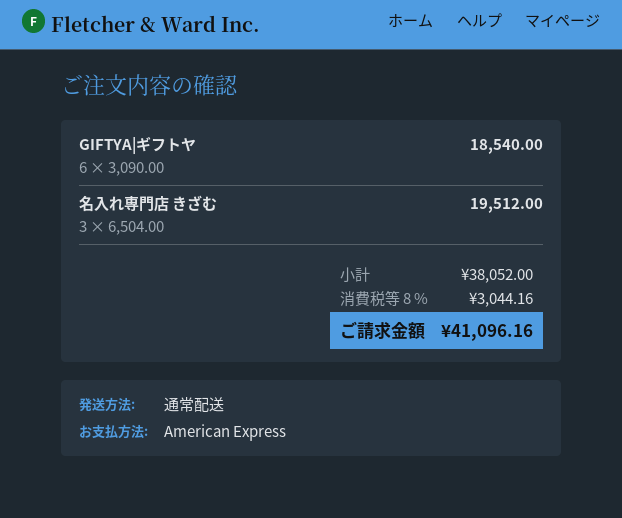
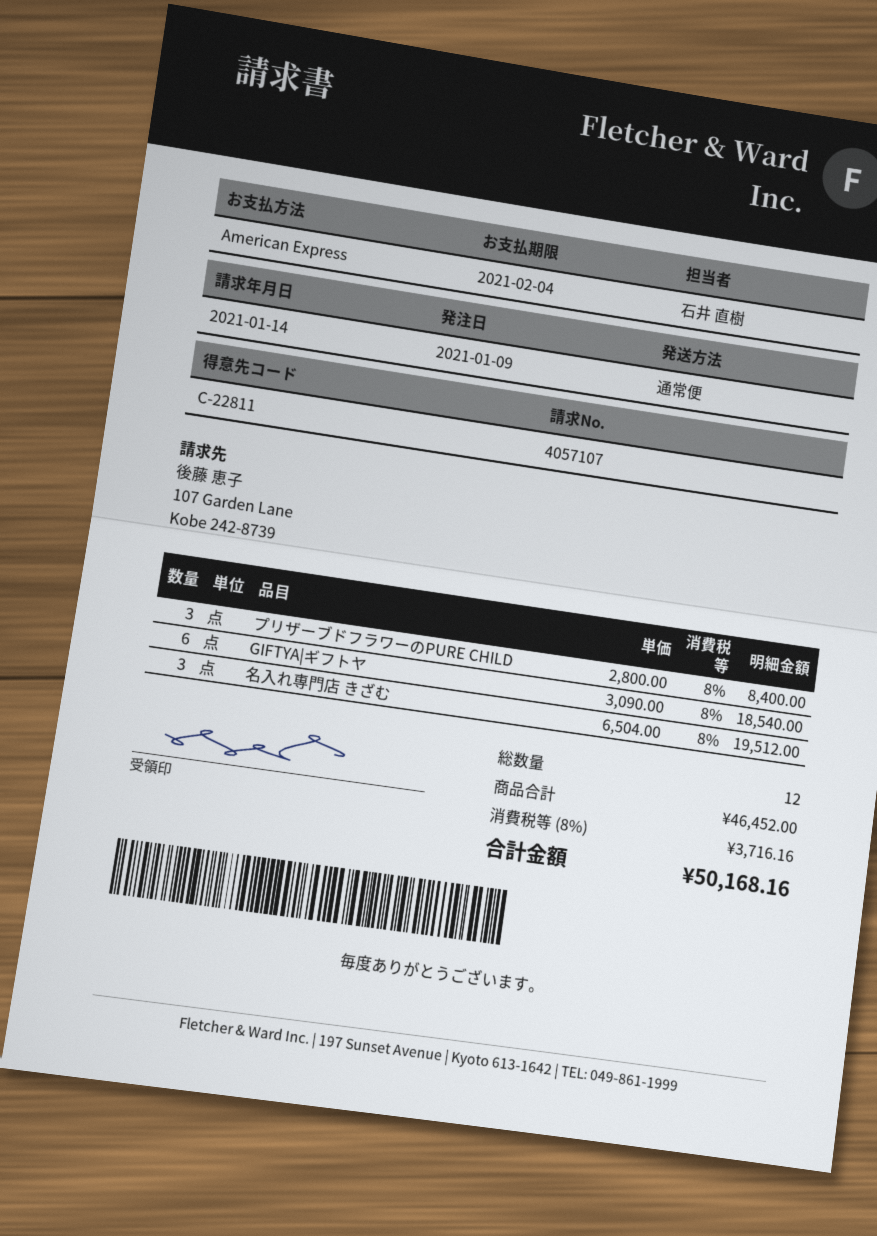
プリザーブドフラワーのPURE CHILD: none -> 3 x 2800.00 = 8400.00
subtotal: 38052.00 -> 46452.00
tax: 8% = 3044.16 -> 8% = 3716.16
total: 41096.16 -> 50168.16

